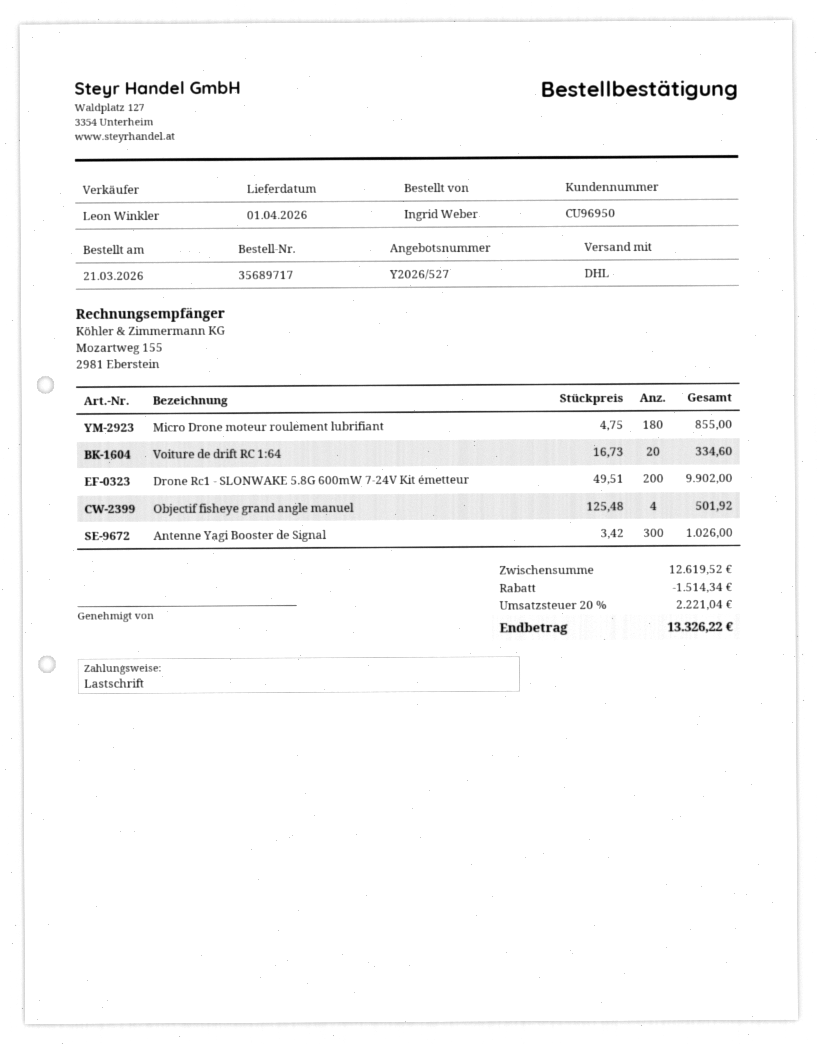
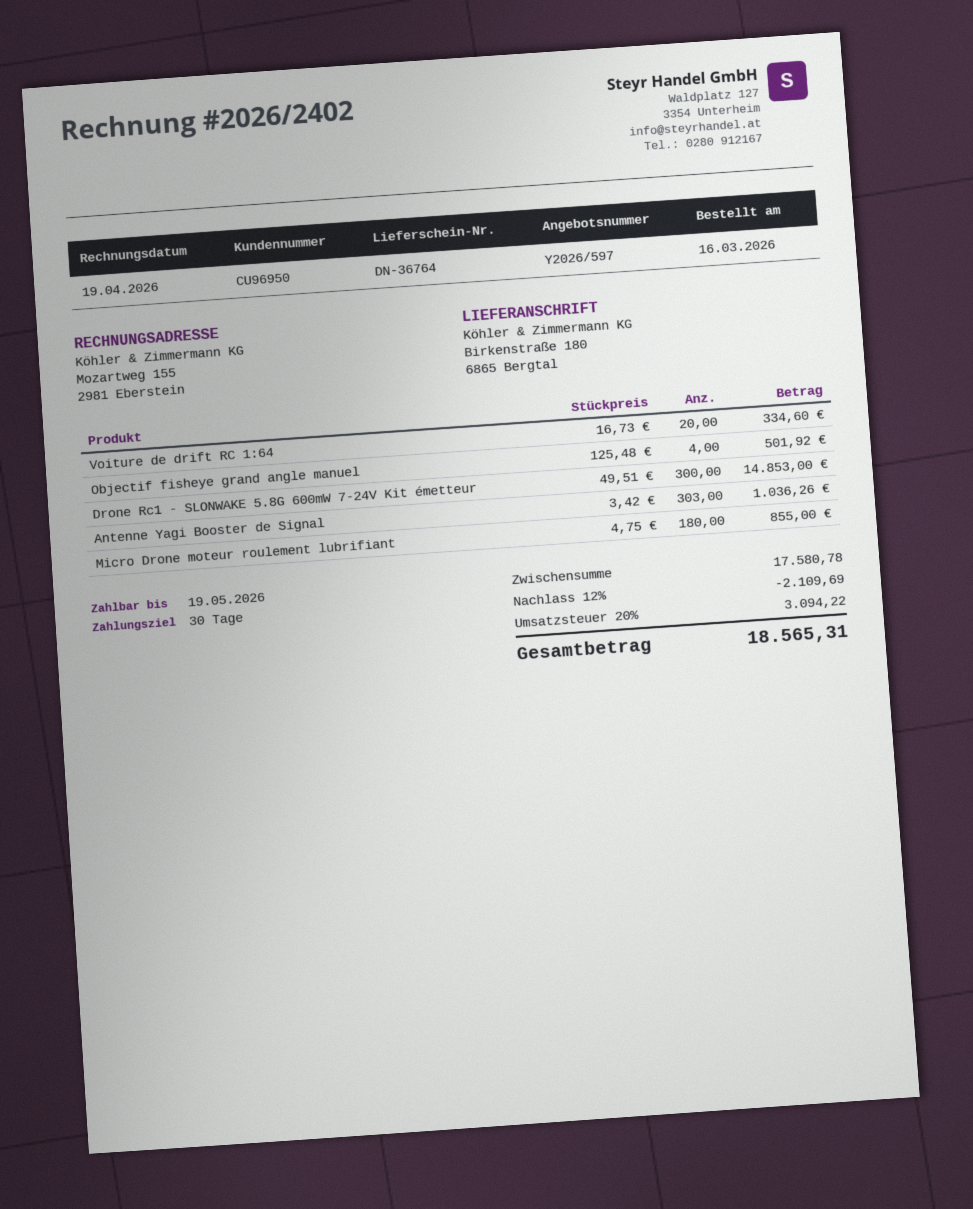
quote number: Y2026/527 -> Y2026/597
order date: 2026-03-21 -> 2026-03-16
Drone Rc1 - SLONWAKE 5.8G 600mW 7-24V Kit émetteur: 200 x 49.51 = 9902.00 -> 300 x 49.51 = 14853.00
Antenne Yagi Booster de Signal: 300 x 3.42 = 1026.00 -> 303 x 3.42 = 1036.26
subtotal: 12619.52 -> 17580.78
discount: 1514.34 -> 2109.69
tax: 20% = 2221.04 -> 20% = 3094.22
total: 13326.22 -> 18565.31

